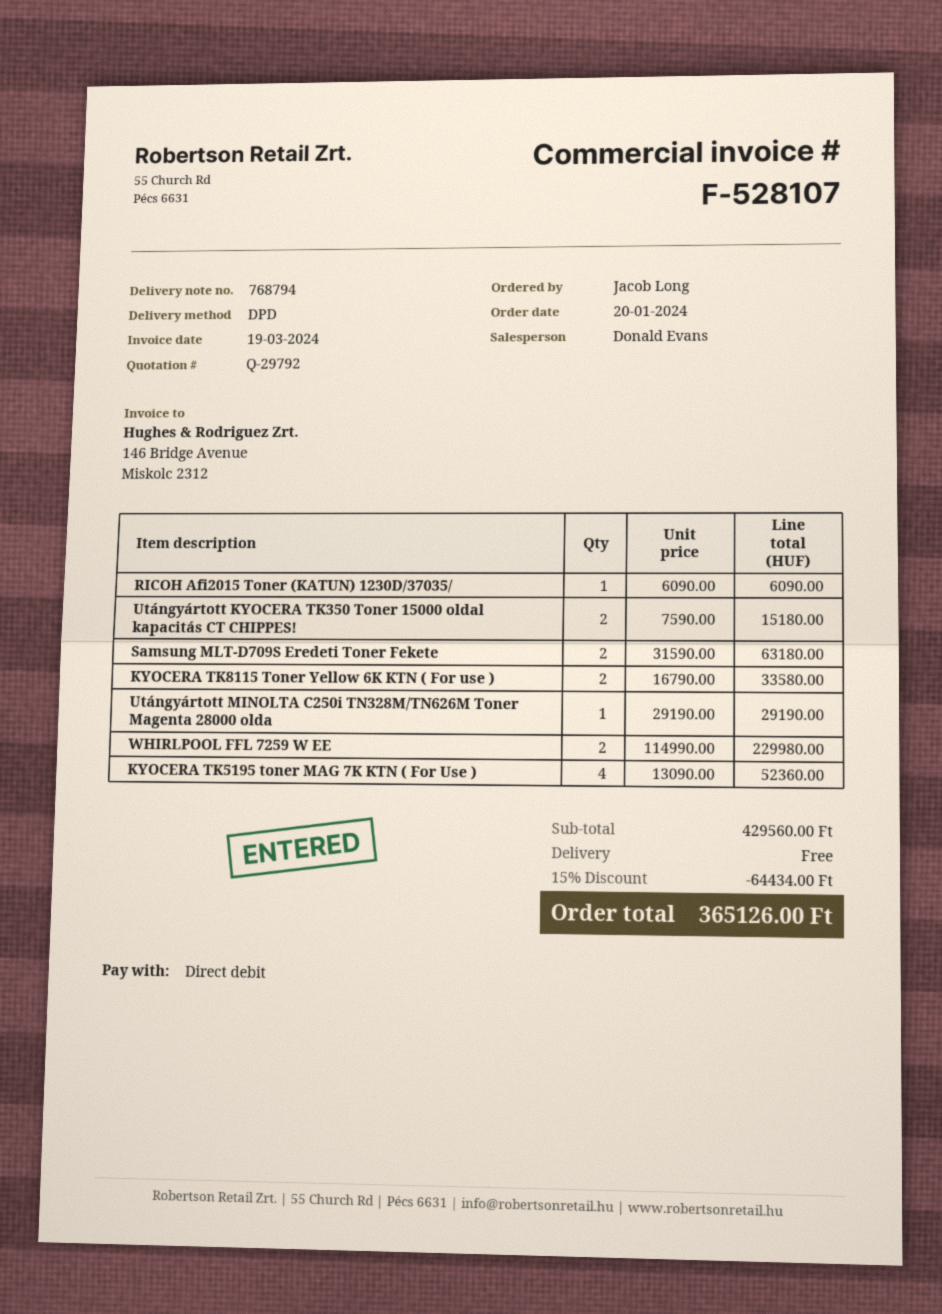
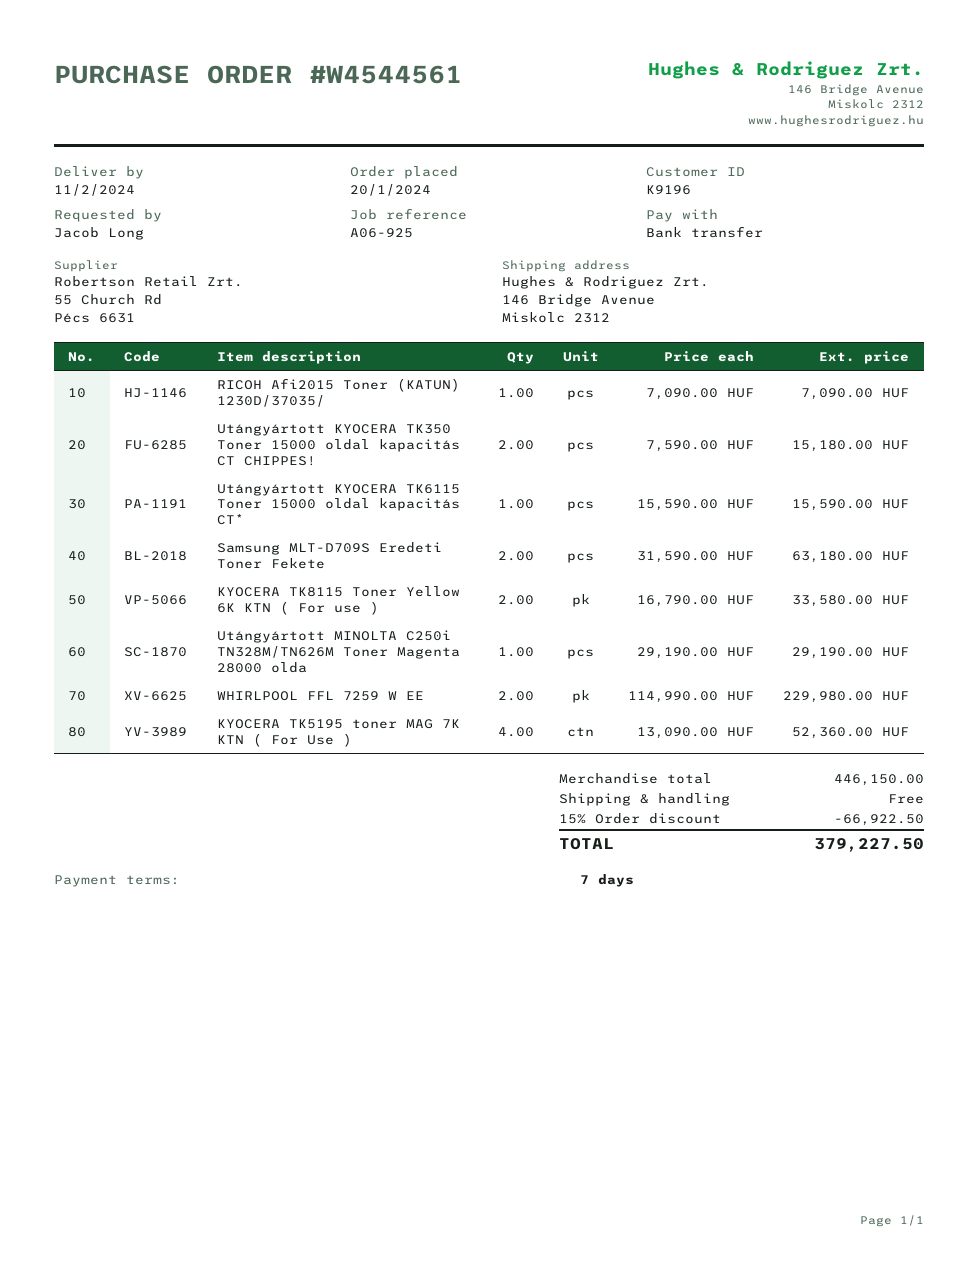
payment method: direct debit -> bank transfer
RICOH Afi2015 Toner (KATUN) 1230D/37035/: 1 x 6090.00 = 6090.00 -> 1 x 7090.00 = 7090.00
Utángyártott KYOCERA TK6115 Toner 15000 oldal kapacitás CT*: none -> 1 x 15590.00 = 15590.00
subtotal: 429560.00 -> 446150.00
discount: 15% = 64434.00 -> 15% = 66922.50
total: 365126.00 -> 379227.50

